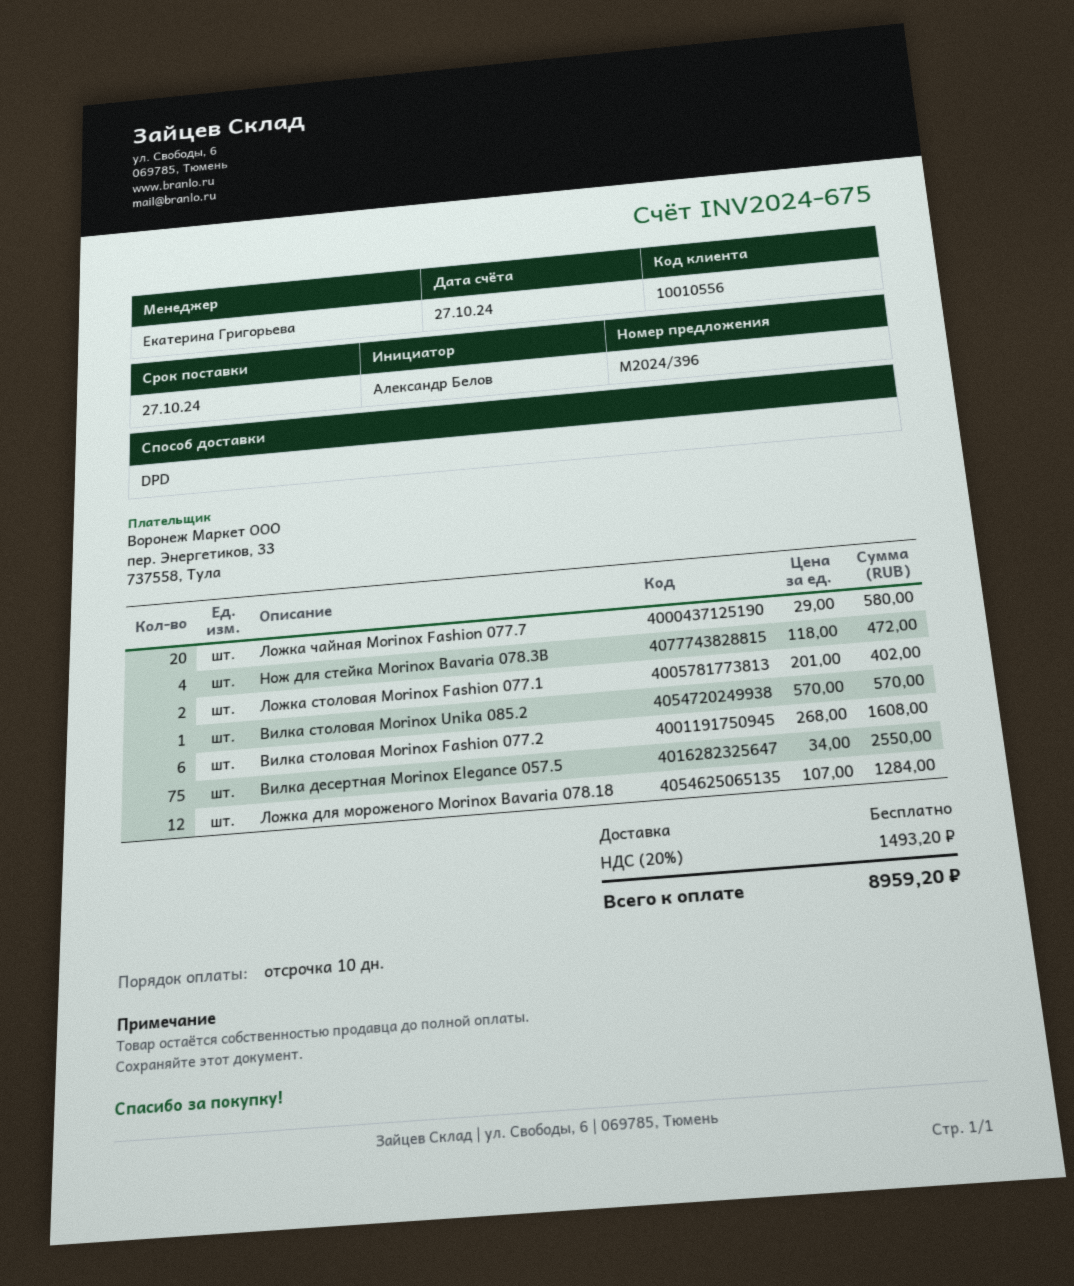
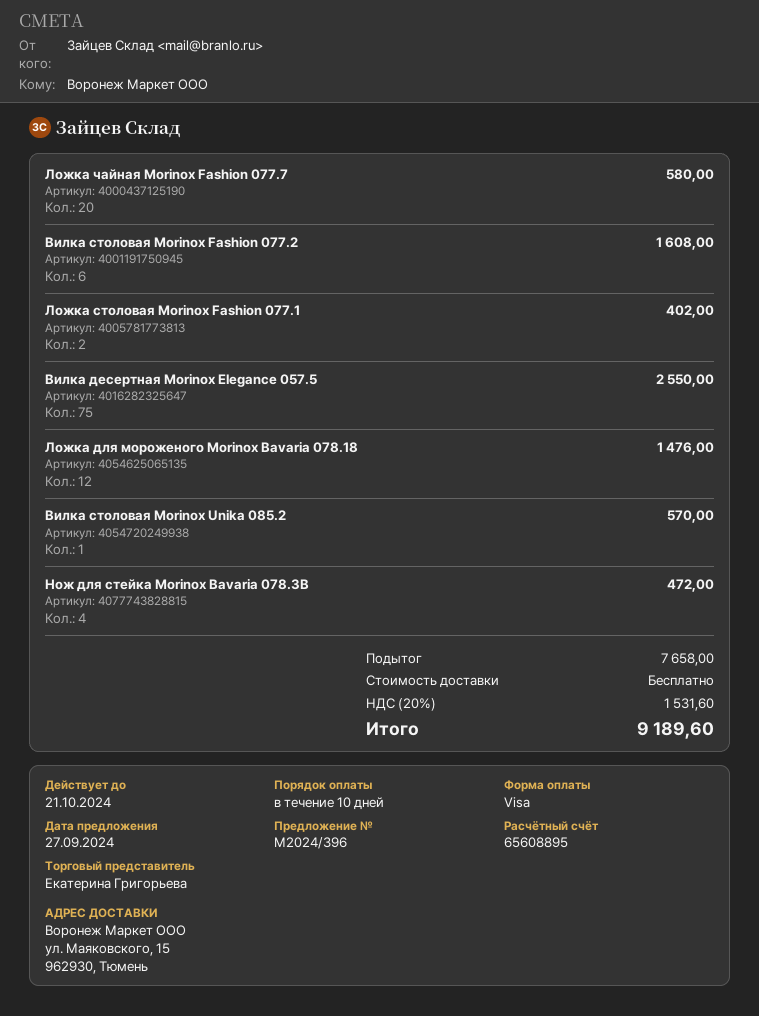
Ложка для мороженого Morinox Bavaria 078.18: 12 for 1284.00 -> 12 for 1476.00
tax: 20% = 1493.20 -> 20% = 1531.60
total: 8959.20 -> 9189.60

